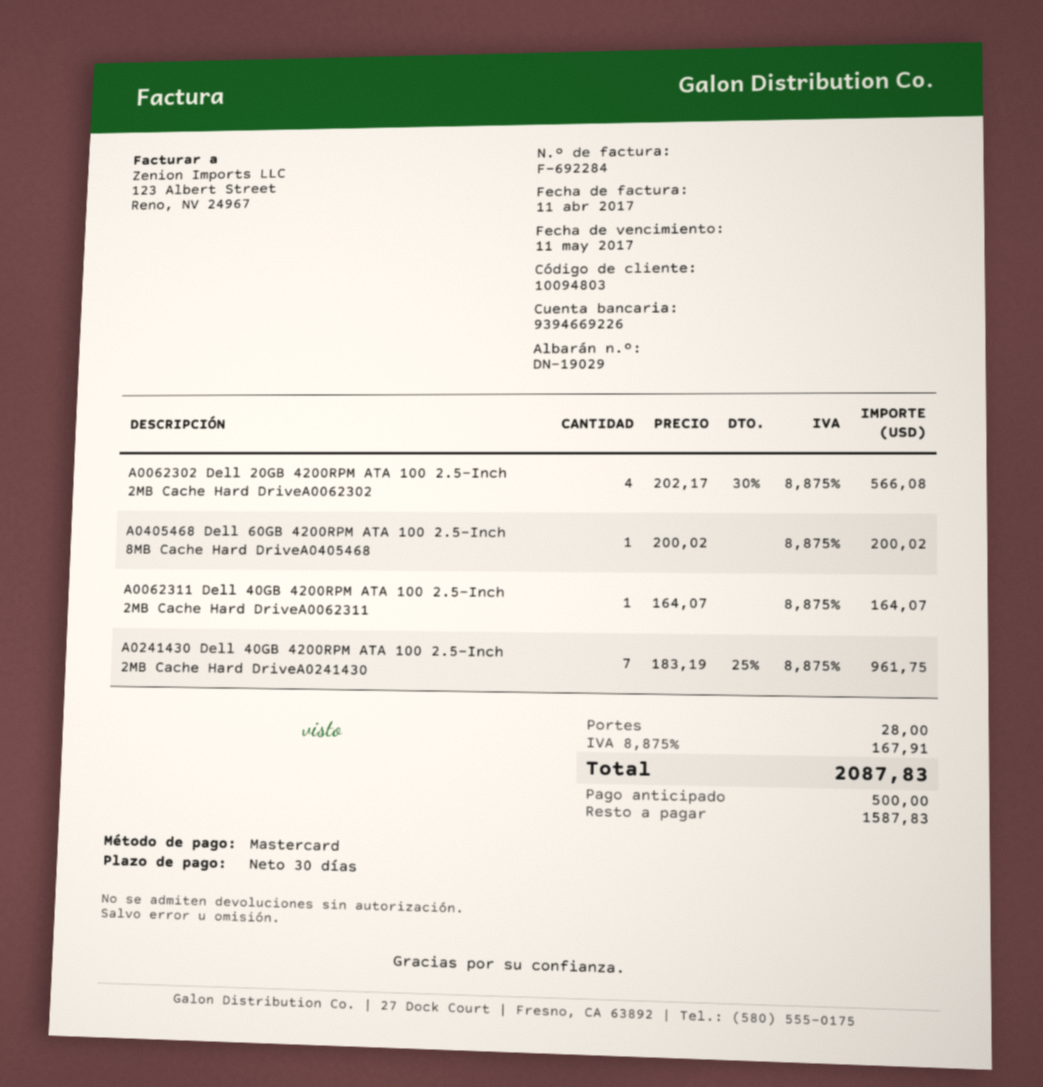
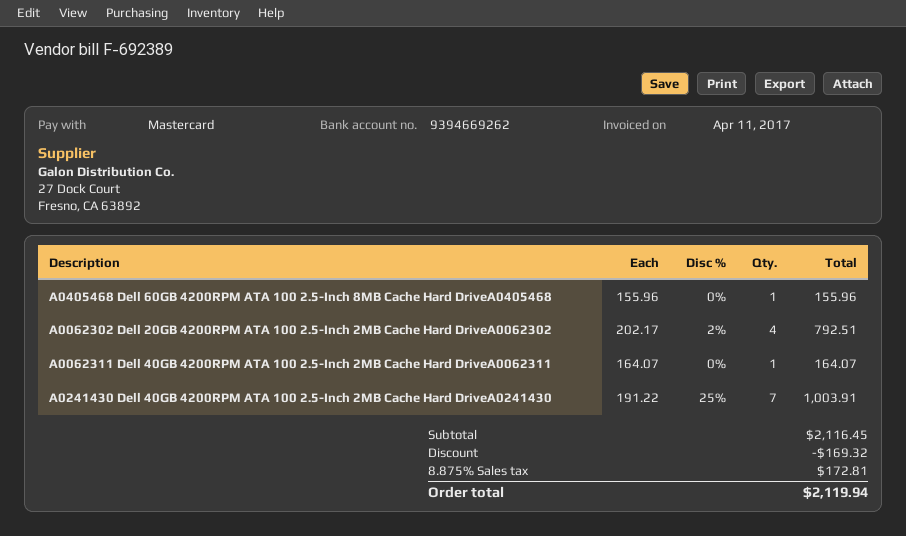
invoice number: F-692284 -> F-692389
bank account: 9394669226 -> 9394669262
A0062302 Dell 20GB 4200RPM ATA 100 2.5-Inch 2MB Cache Hard DriveA0062302: 4 x 202.17 - 30% = 566.08 -> 4 x 202.17 - 2% = 792.51
A0405468 Dell 60GB 4200RPM ATA 100 2.5-Inch 8MB Cache Hard DriveA0405468: 1 x 200.02 = 200.02 -> 1 x 155.96 = 155.96
A0241430 Dell 40GB 4200RPM ATA 100 2.5-Inch 2MB Cache Hard DriveA0241430: 7 x 183.19 - 25% = 961.75 -> 7 x 191.22 - 25% = 1003.91
discount: none -> 169.32
shipping: 28.00 -> none
tax: 8.875% = 167.91 -> 8.875% = 172.81
total: 2087.83 -> 2119.94

